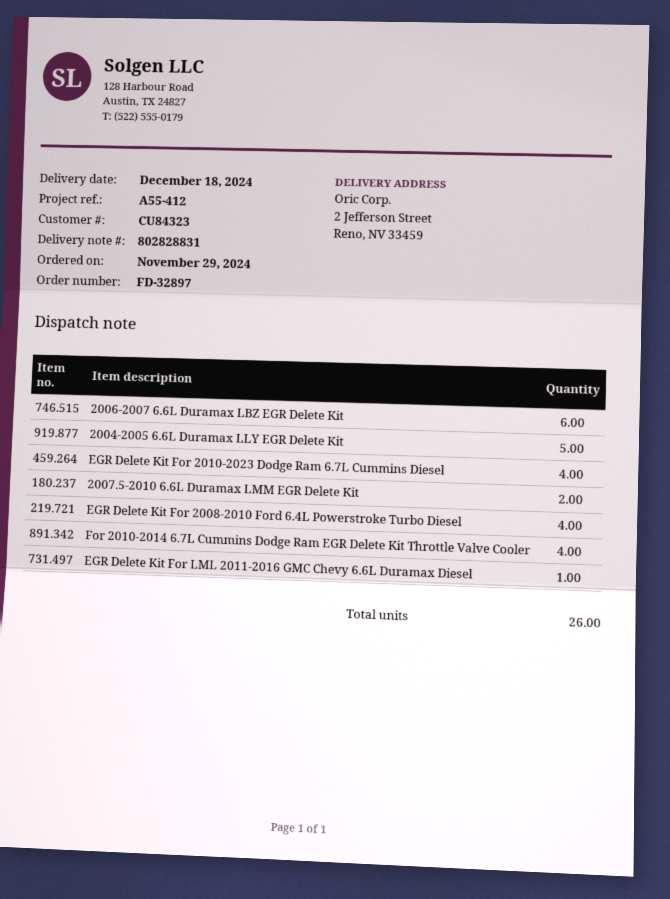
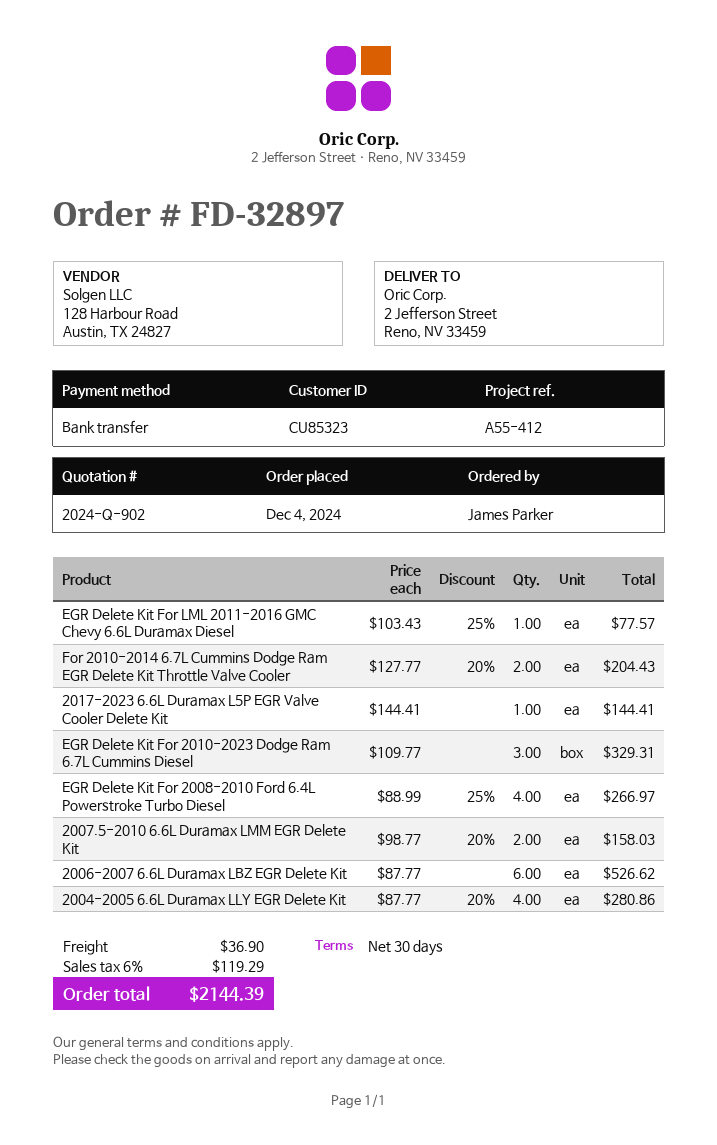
order date: 2024-11-29 -> 2024-12-04
customer number: CU84323 -> CU85323
2004-2005 6.6L Duramax LLY EGR Delete Kit: 5 -> 4
EGR Delete Kit For 2010-2023 Dodge Ram 6.7L Cummins Diesel: 4 -> 3
For 2010-2014 6.7L Cummins Dodge Ram EGR Delete Kit Throttle Valve Cooler: 4 -> 2
2017-2023 6.6L Duramax L5P EGR Valve Cooler Delete Kit: none -> 1

